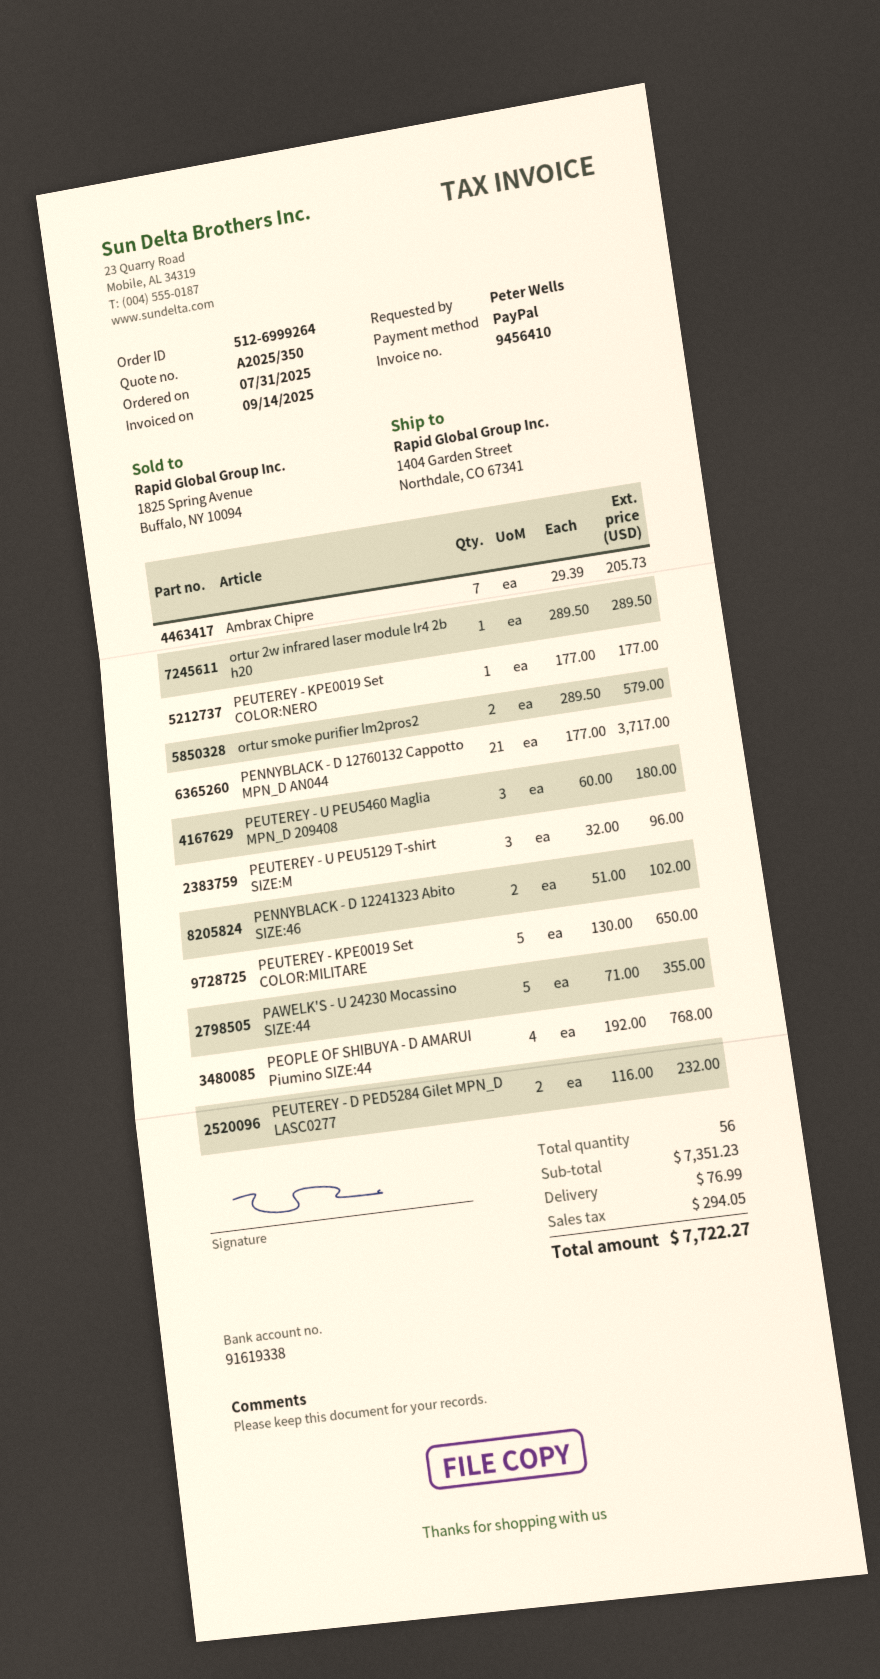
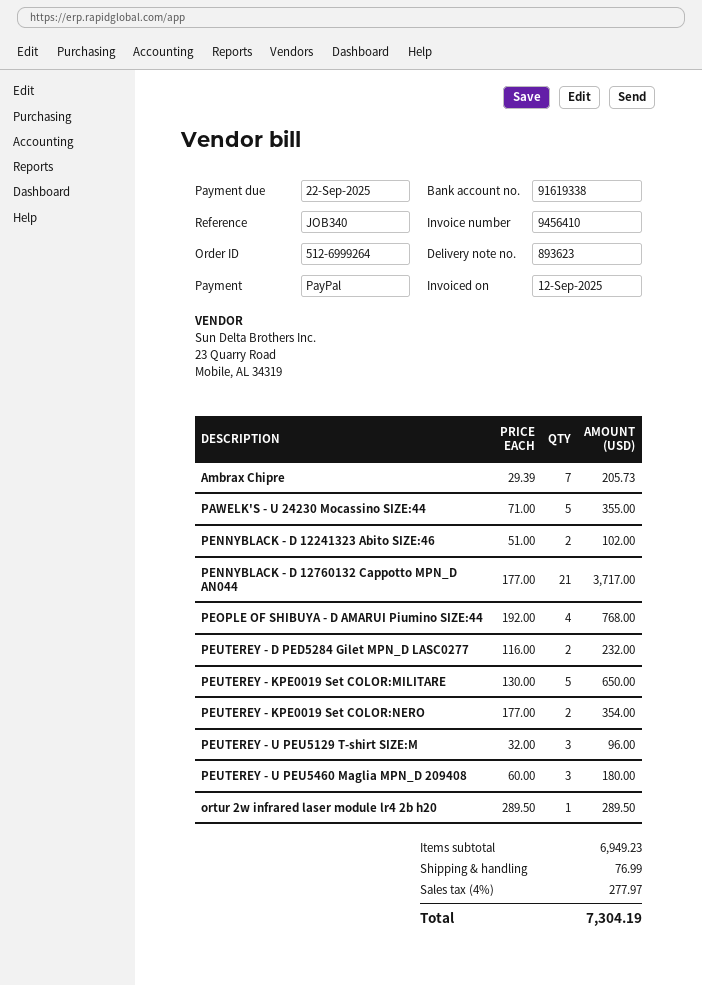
invoice date: 2025-09-14 -> 2025-09-12
PEUTEREY - KPE0019 Set COLOR:NERO: 1 x 177.00 = 177.00 -> 2 x 177.00 = 354.00
ortur smoke purifier lm2pros2: 2 x 289.50 = 579.00 -> none
subtotal: 7351.23 -> 6949.23
tax: 294.05 -> 277.97
total: 7722.27 -> 7304.19

